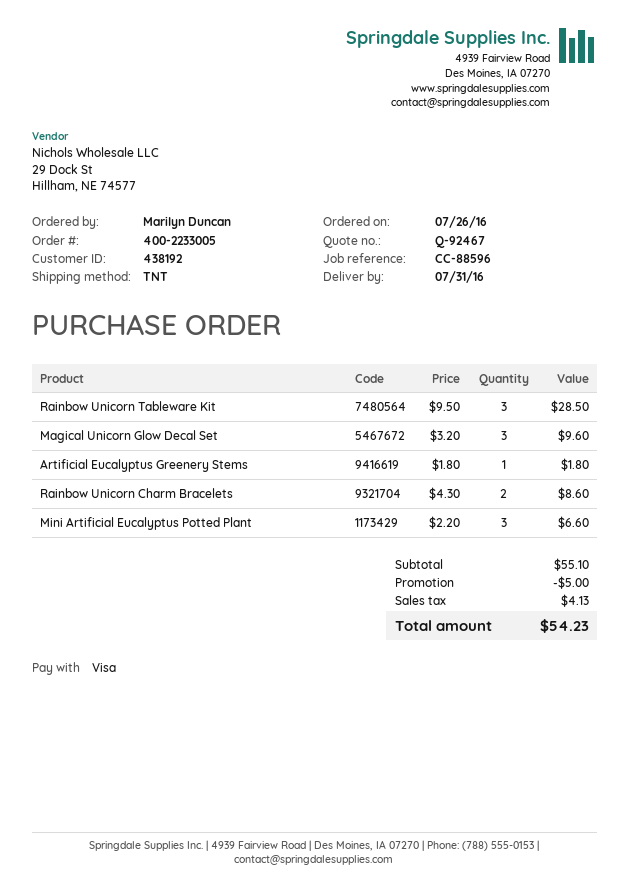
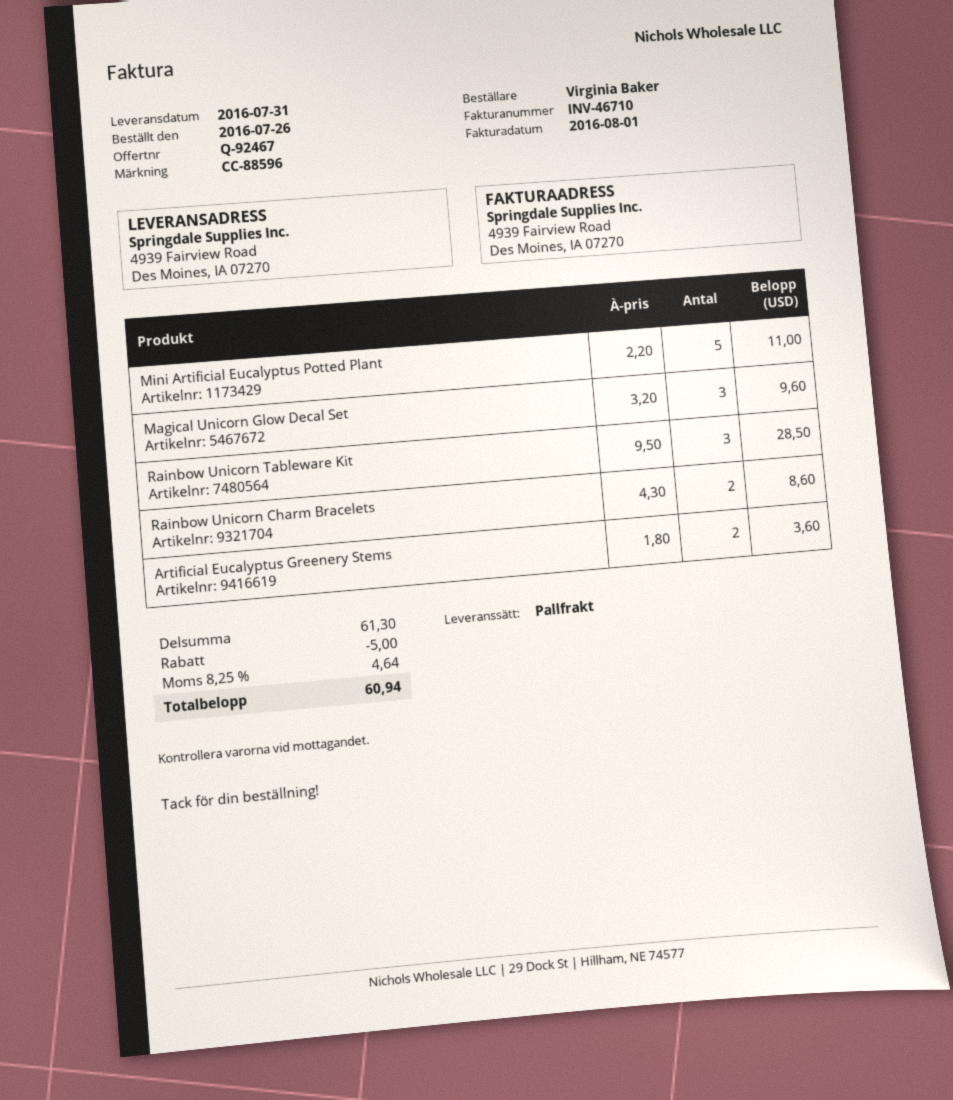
ordered by: Marilyn Duncan -> Virginia Baker
shipping method: TNT -> pallet freight
Artificial Eucalyptus Greenery Stems: 1 x 1.80 = 1.80 -> 2 x 1.80 = 3.60
Mini Artificial Eucalyptus Potted Plant: 3 x 2.20 = 6.60 -> 5 x 2.20 = 11.00
subtotal: 55.10 -> 61.30
tax: 4.13 -> 4.64
total: 54.23 -> 60.94

